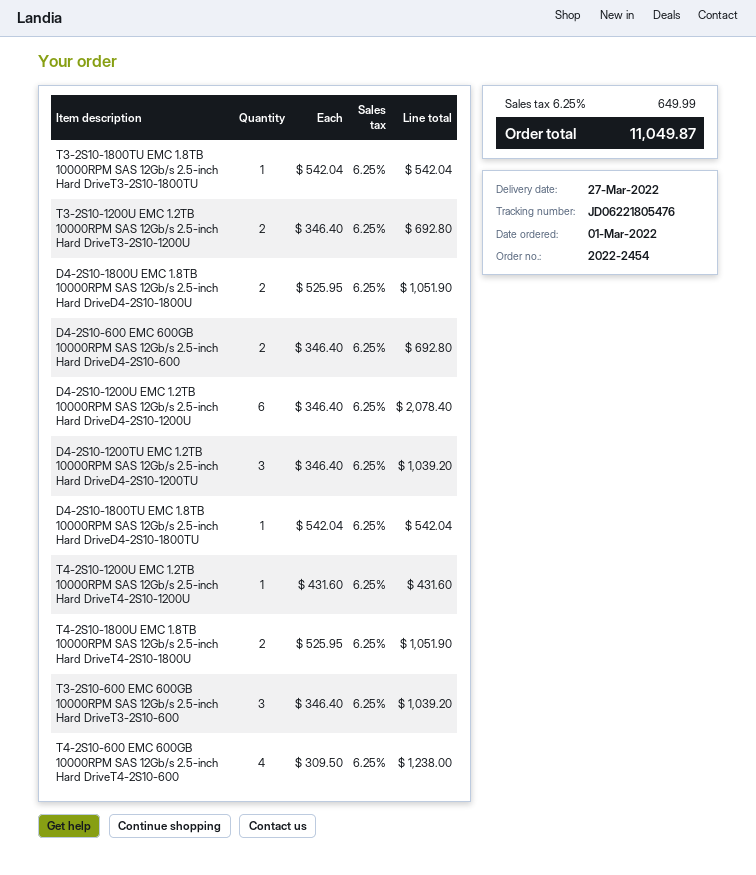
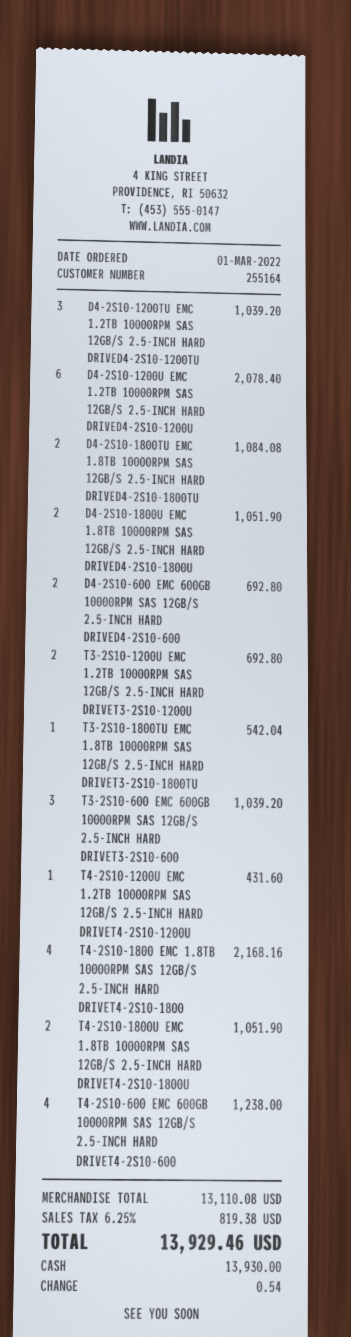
D4-2S10-1800TU EMC 1.8TB 10000RPM SAS 12Gb/s 2.5-inch Hard DriveD4-2S10-1800TU: 1 for 542.04 -> 2 for 1084.08
T4-2S10-1800 EMC 1.8TB 10000RPM SAS 12GB/S 2.5-INCH HARD DRIVET4-2S10-1800: none -> 4 for 2168.16
tax: 6.25% = 649.99 -> 6.25% = 819.38
total: 11049.87 -> 13929.46

